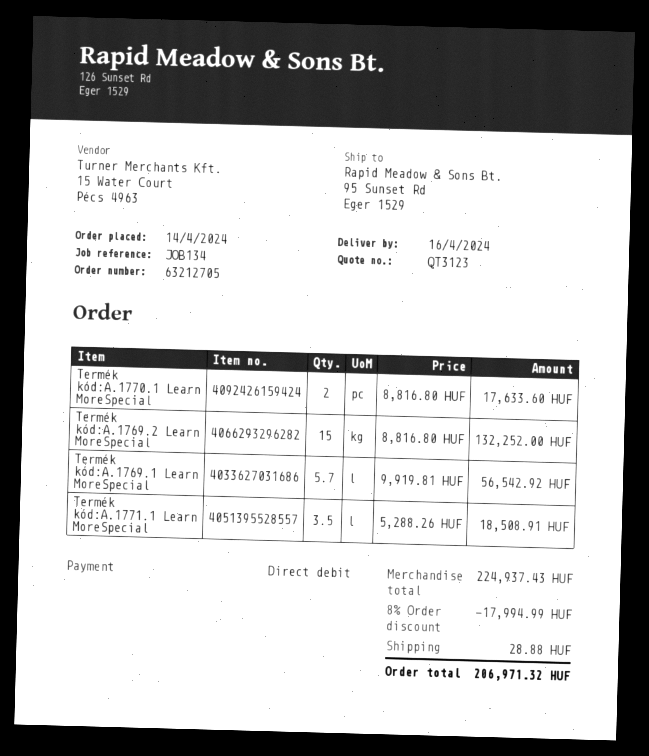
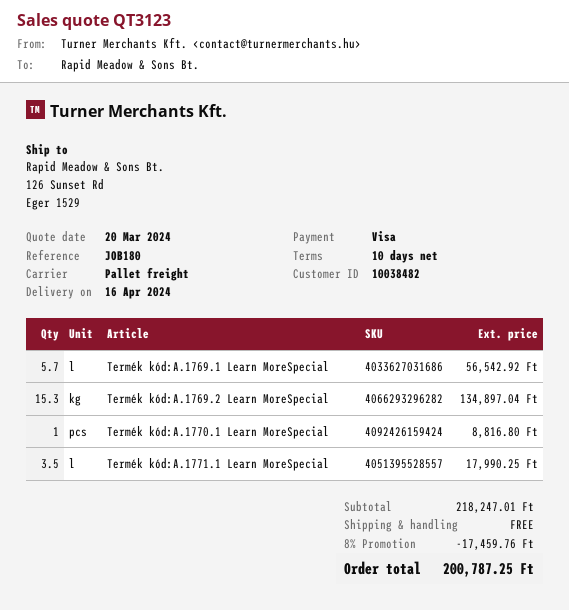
reference: JOB134 -> JOB180
payment method: direct debit -> Visa
ship to: 95 Sunset Rd, Eger 1529 -> 126 Sunset Rd, Eger 1529
Termék kód:A.1770.1 Learn MoreSpecial: 2 for 17633.60 -> 1 for 8816.80
Termék kód:A.1769.2 Learn MoreSpecial: 15 for 132252.00 -> 15.3 for 134897.04
Termék kód:A.1771.1 Learn MoreSpecial: 3.5 for 18508.91 -> 3.5 for 17990.25
subtotal: 224937.43 -> 218247.01
discount: 8% = 17994.99 -> 8% = 17459.76
shipping: 28.88 -> 0.00
total: 206971.32 -> 200787.25

